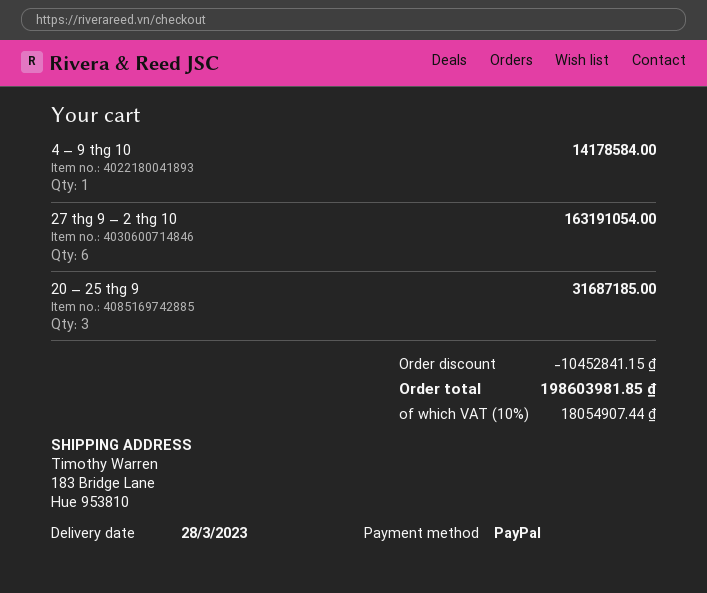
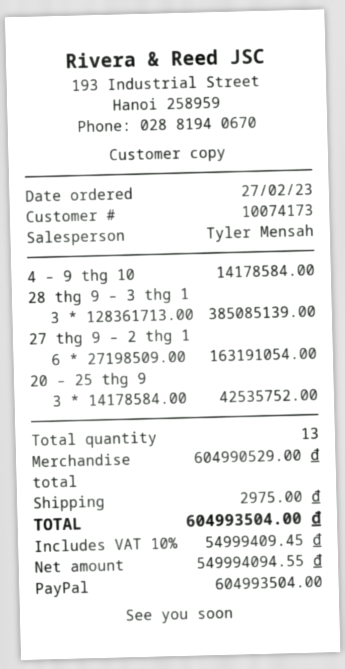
20 – 25 thg 9: 3 for 31687185.00 -> 3 for 42535752.00
28 thg 9 – 3 thg 1: none -> 3 for 385085139.00
discount: 10452841.15 -> none
shipping: none -> 2975.00
tax: 10% = 18054907.44 -> 10% = 54999409.45
total: 198603981.85 -> 604993504.00

